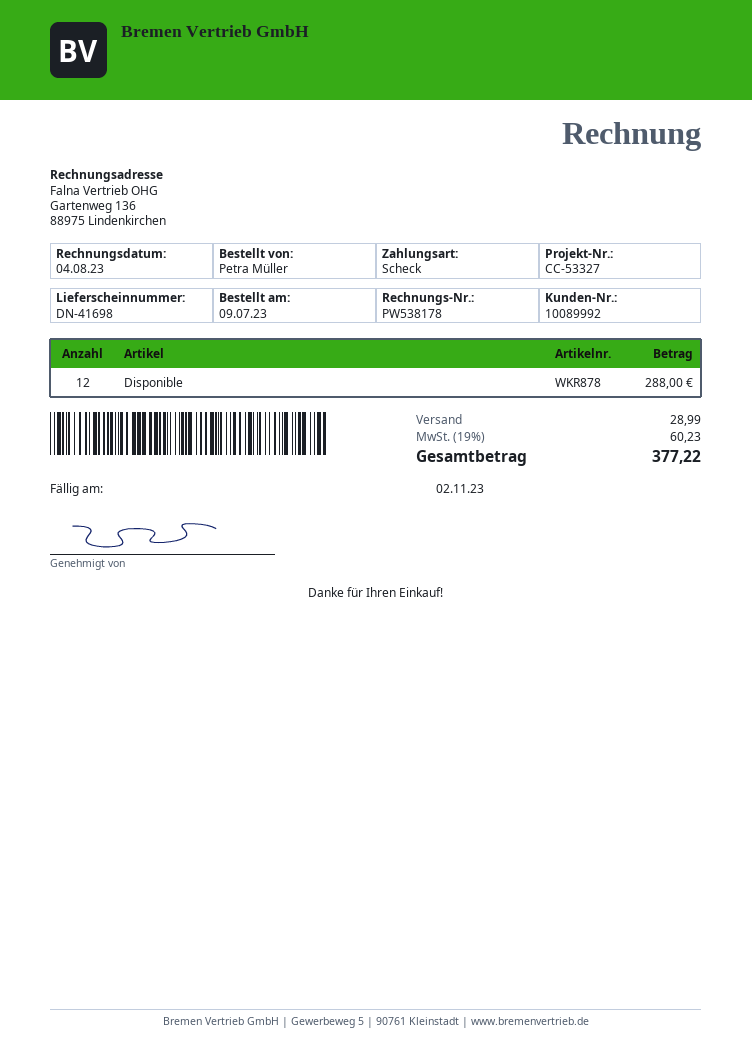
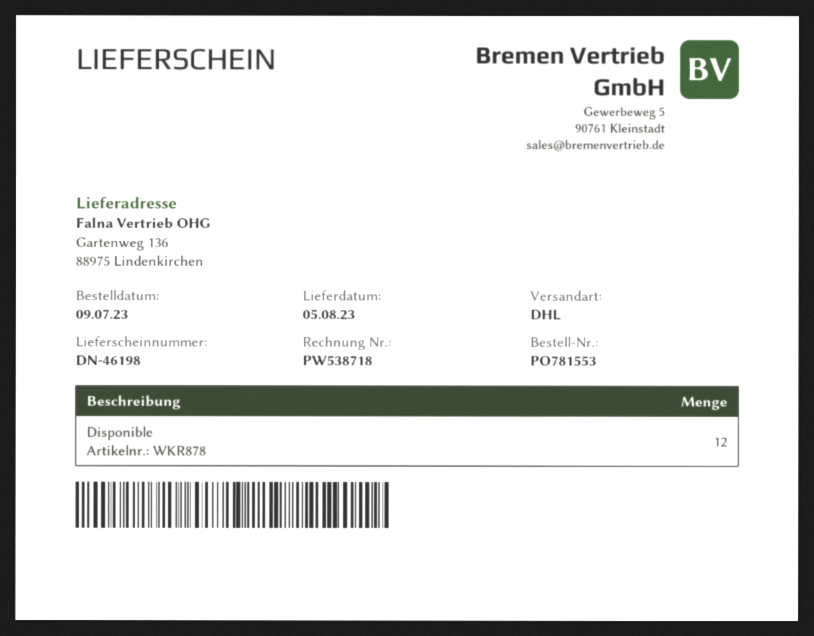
delivery note number: DN-41698 -> DN-46198
invoice number: PW538178 -> PW538718

